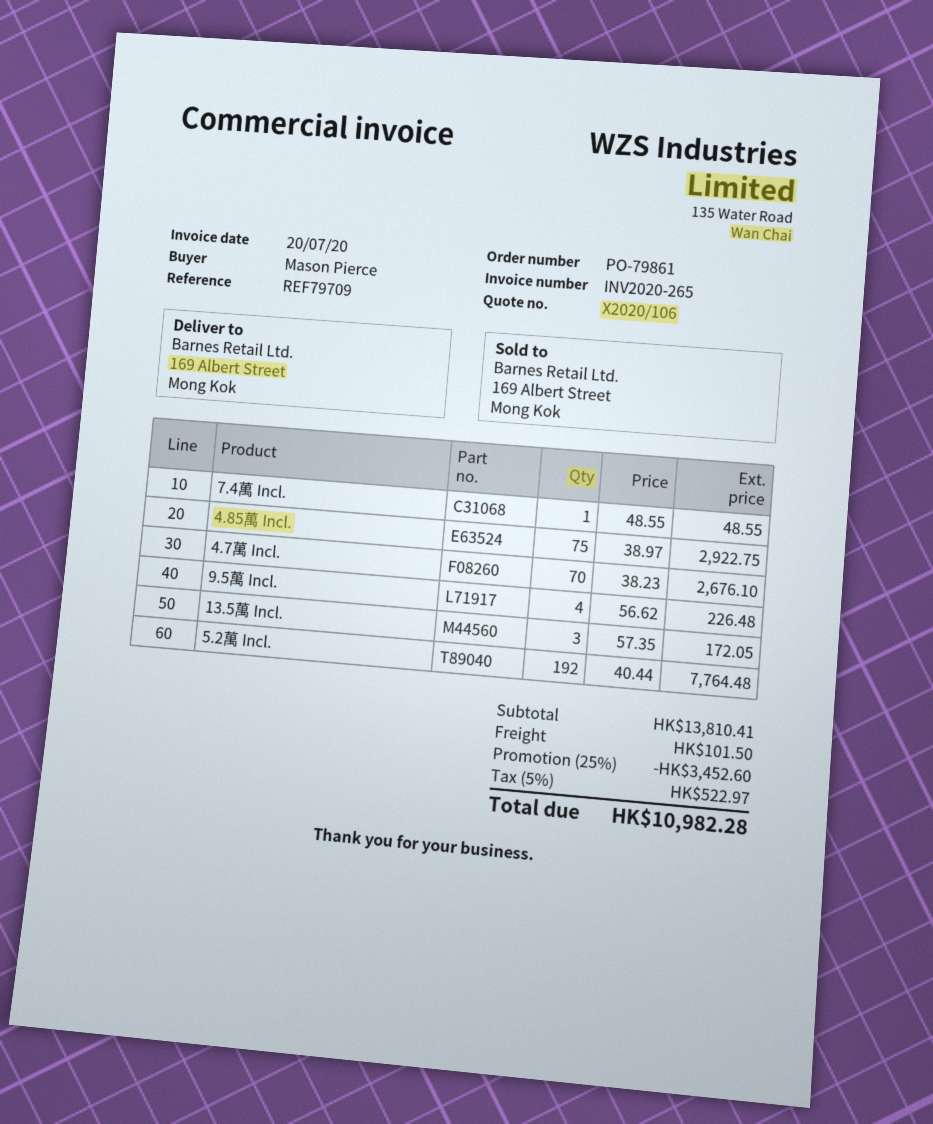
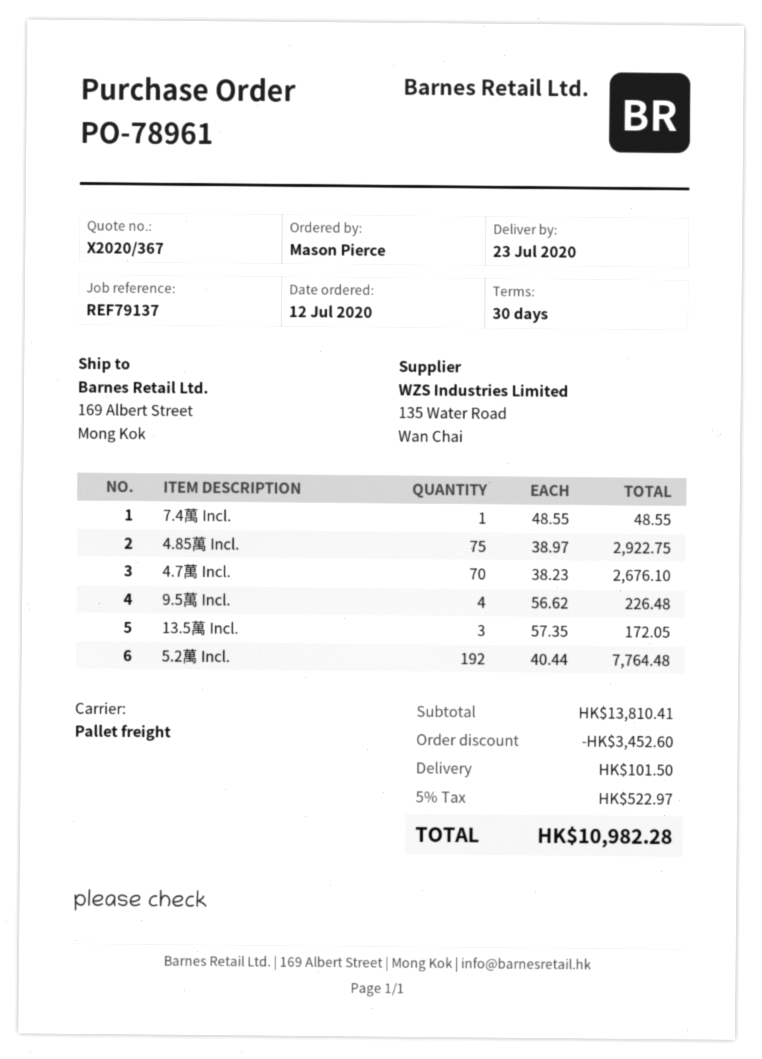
quote number: X2020/106 -> X2020/367
order number: PO-79861 -> PO-78961
reference: REF79709 -> REF79137

